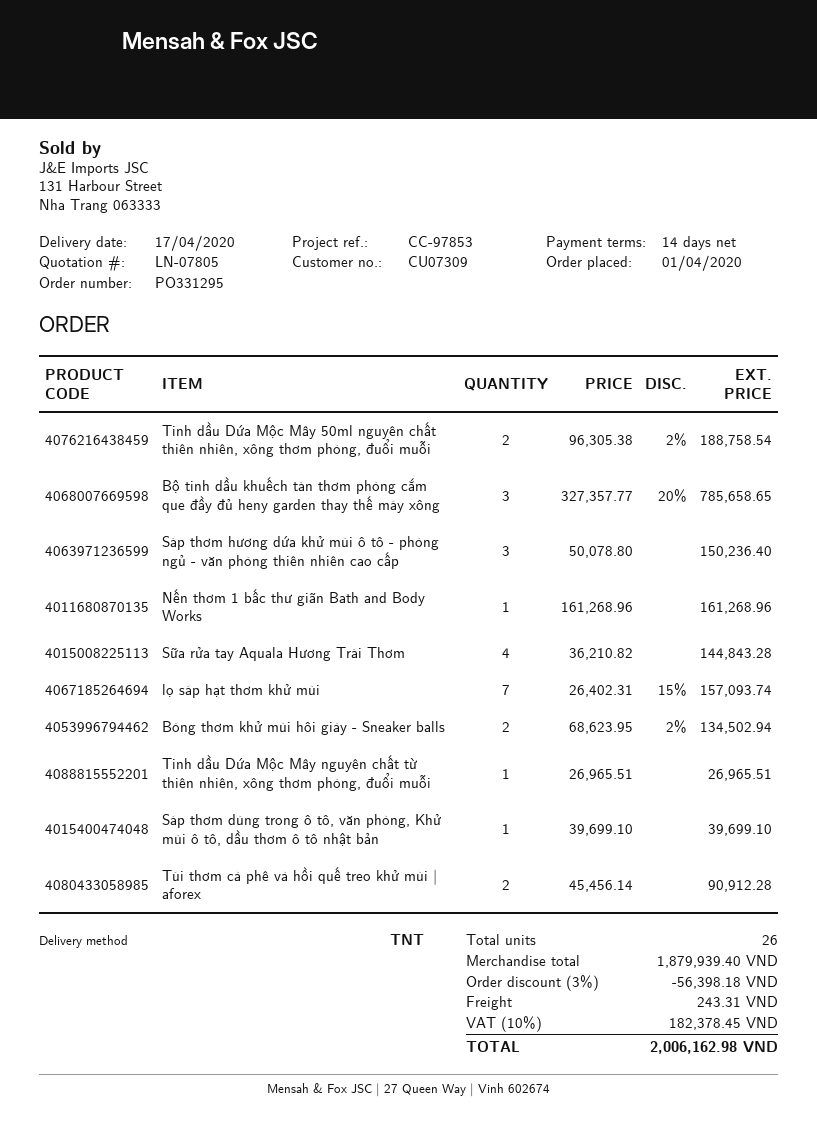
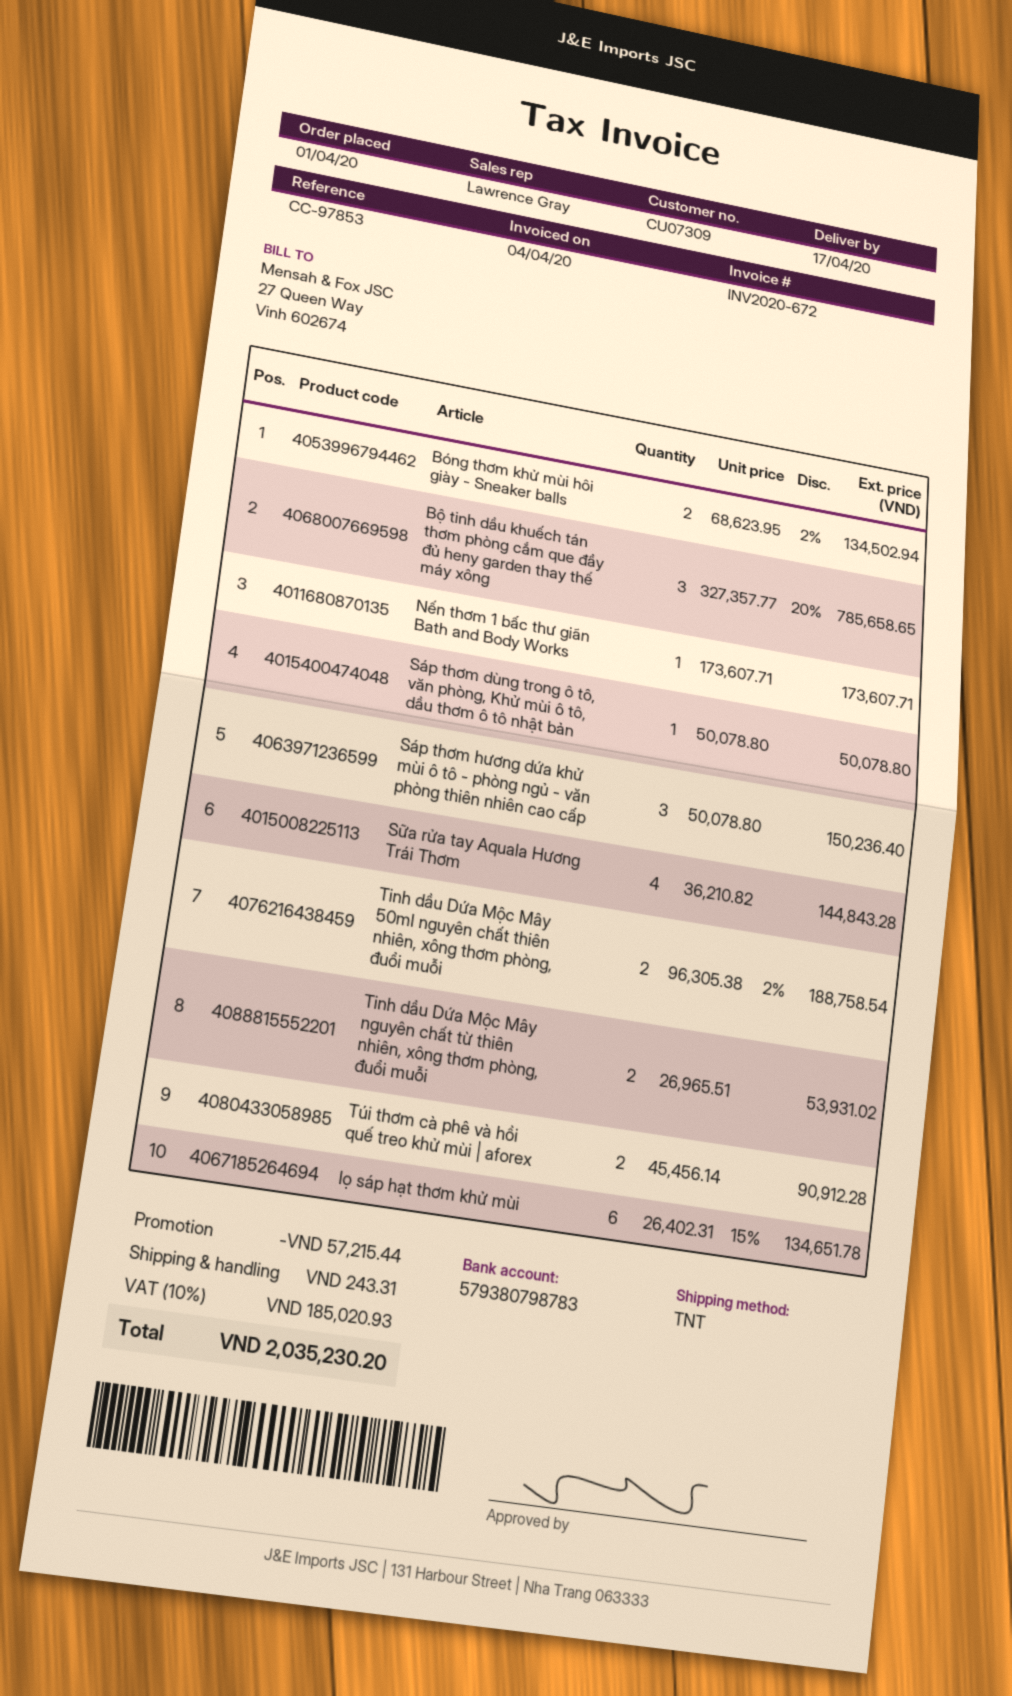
Nến thơm 1 bấc thư giãn Bath and Body Works: 1 x 161268.96 = 161268.96 -> 1 x 173607.71 = 173607.71
lọ sáp hạt thơm khử mùi: 7 x 26402.31 - 15% = 157093.74 -> 6 x 26402.31 - 15% = 134651.78
Tinh dầu Dứa Mộc Mây nguyên chất từ thiên nhiên, xông thơm phòng, đuổi muỗi: 1 x 26965.51 = 26965.51 -> 2 x 26965.51 = 53931.02
Sáp thơm dùng trong ô tô, văn phòng, Khử mùi ô tô, dầu thơm ô tô nhật bản: 1 x 39699.10 = 39699.10 -> 1 x 50078.80 = 50078.80
discount: 56398.18 -> 57215.44
tax: 10% = 182378.45 -> 10% = 185020.93
total: 2006162.98 -> 2035230.20

